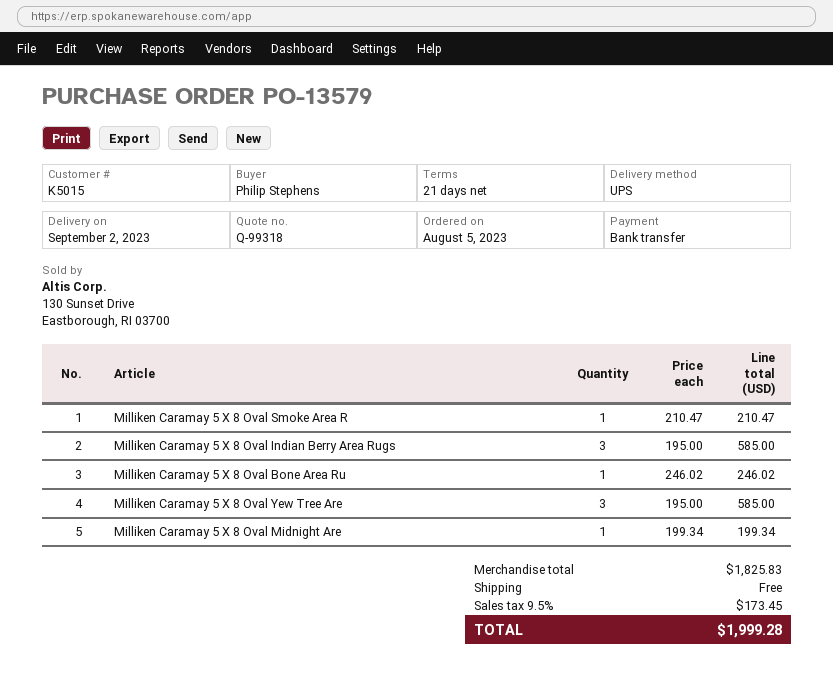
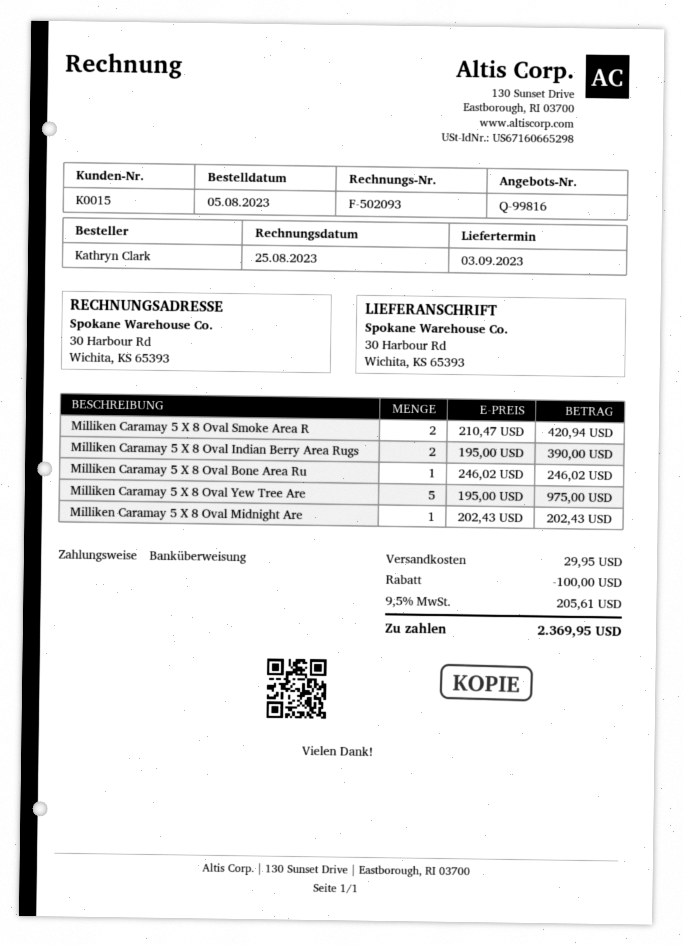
quote number: Q-99318 -> Q-99816
delivery date: 2023-09-02 -> 2023-09-03
customer number: K5015 -> K0015
ordered by: Philip Stephens -> Kathryn Clark
Milliken Caramay 5 X 8 Oval Smoke Area R: 1 x 210.47 = 210.47 -> 2 x 210.47 = 420.94
Milliken Caramay 5 X 8 Oval Indian Berry Area Rugs: 3 x 195.00 = 585.00 -> 2 x 195.00 = 390.00
Milliken Caramay 5 X 8 Oval Yew Tree Are: 3 x 195.00 = 585.00 -> 5 x 195.00 = 975.00
Milliken Caramay 5 X 8 Oval Midnight Are: 1 x 199.34 = 199.34 -> 1 x 202.43 = 202.43
discount: none -> 100.00
shipping: 0.00 -> 29.95
tax: 9.5% = 173.45 -> 9.5% = 205.61
total: 1999.28 -> 2369.95

